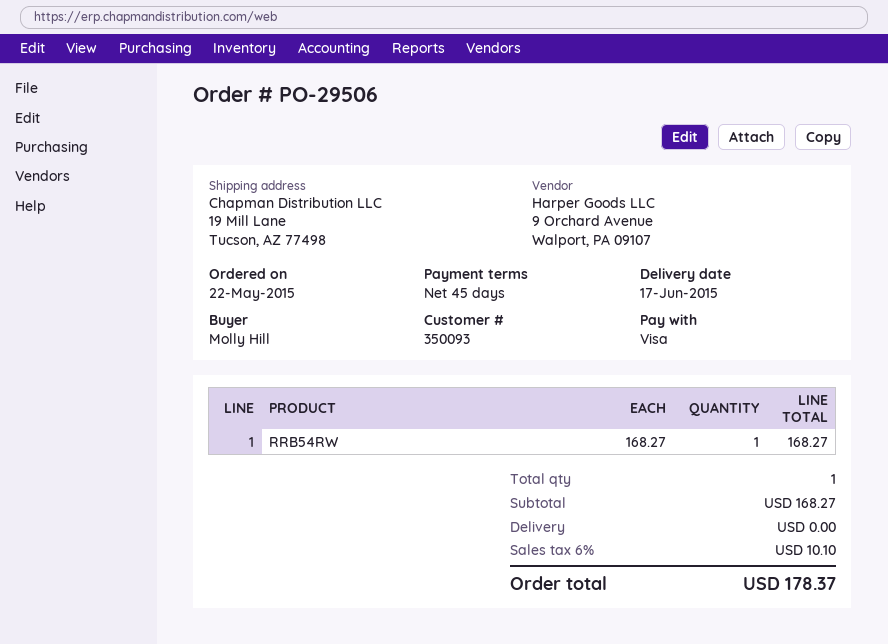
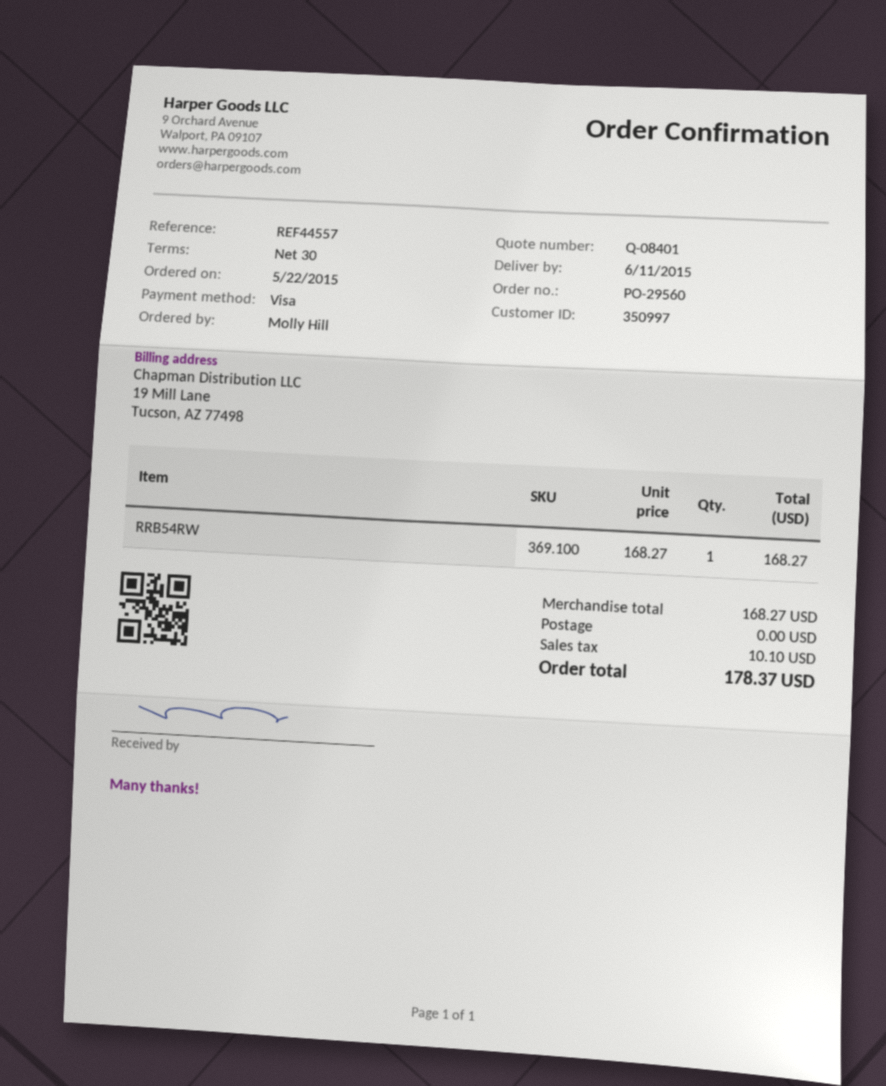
order number: PO-29506 -> PO-29560
delivery date: 2015-06-17 -> 2015-06-11
payment terms: 45 days -> 30 days
customer number: 350093 -> 350997

